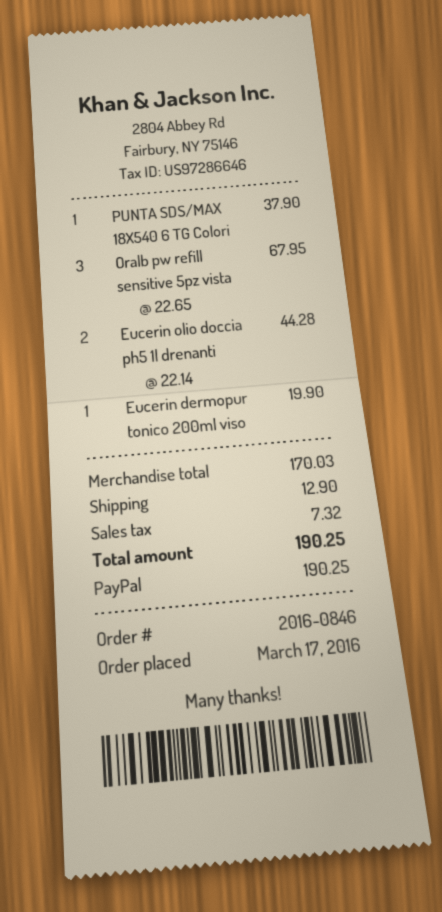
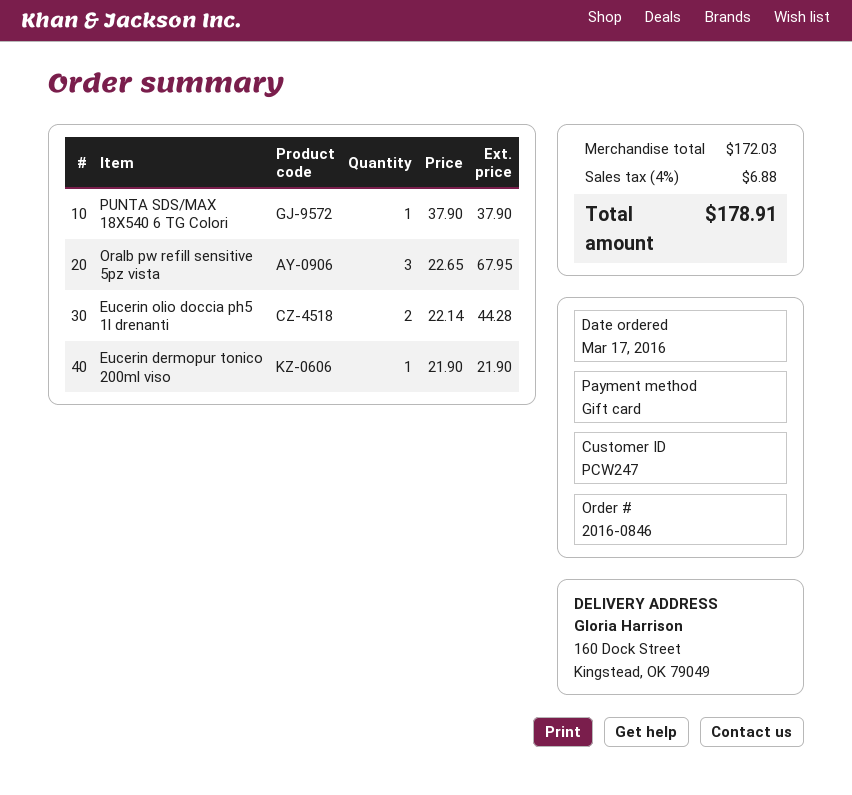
payment method: PayPal -> gift card
Eucerin dermopur tonico 200ml viso: 1 x 19.90 = 19.90 -> 1 x 21.90 = 21.90
subtotal: 170.03 -> 172.03
shipping: 12.90 -> none
tax: 7.32 -> 6.88
total: 190.25 -> 178.91

